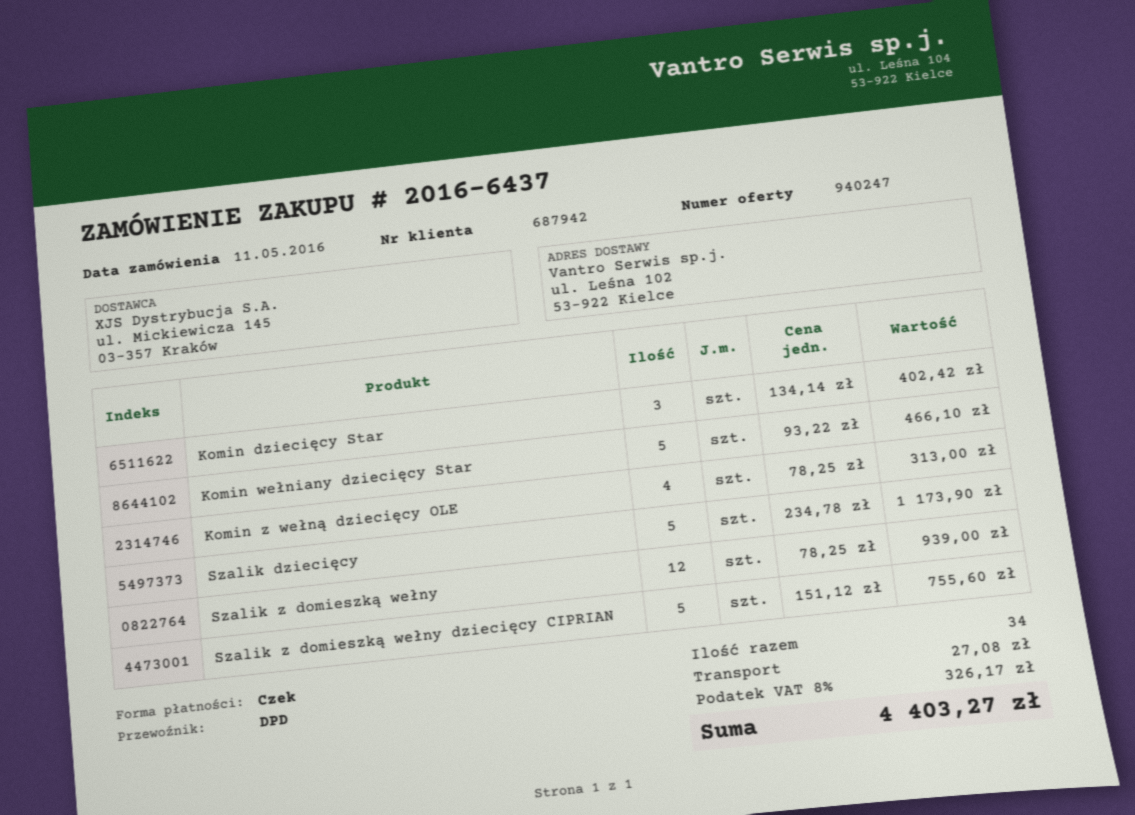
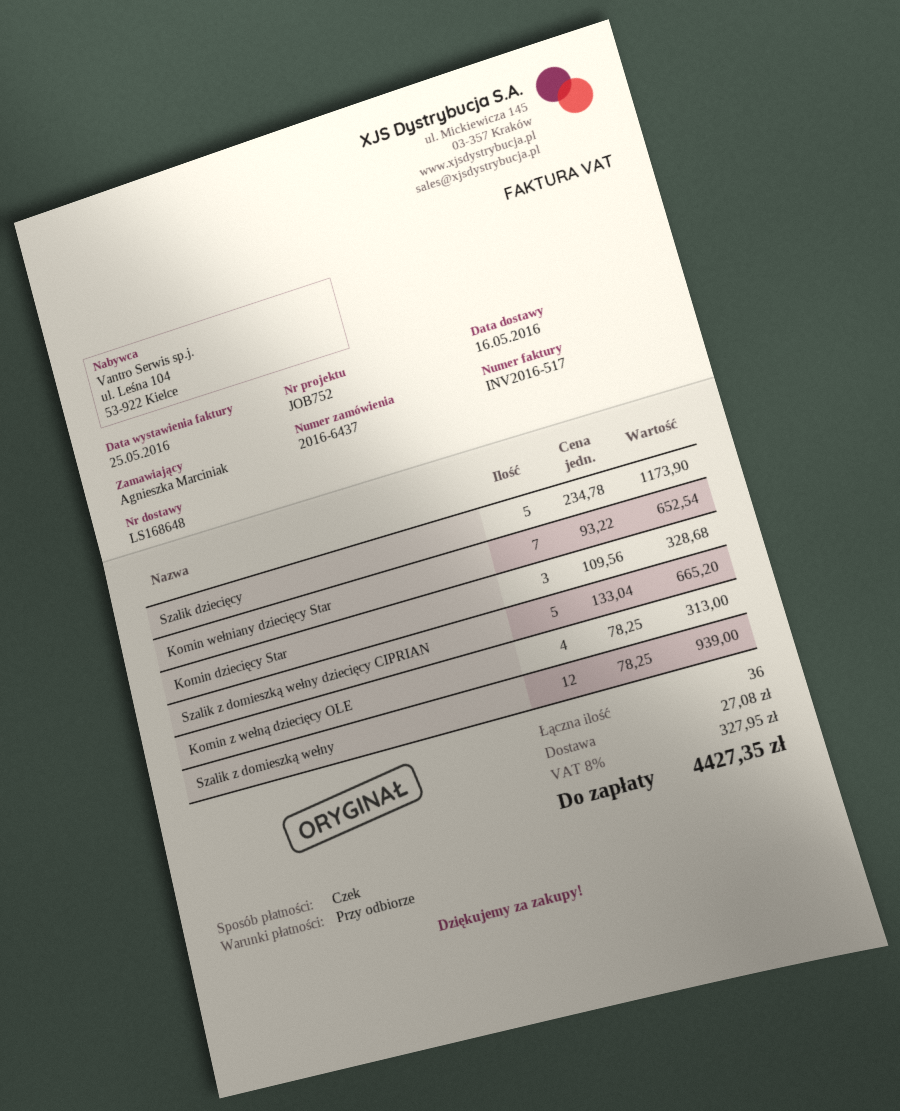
Komin dziecięcy Star: 3 x 134.14 = 402.42 -> 3 x 109.56 = 328.68
Komin wełniany dziecięcy Star: 5 x 93.22 = 466.10 -> 7 x 93.22 = 652.54
Szalik z domieszką wełny dziecięcy CIPRIAN: 5 x 151.12 = 755.60 -> 5 x 133.04 = 665.20
total quantity: 34 -> 36
tax: 8% = 326.17 -> 8% = 327.95
total: 4403.27 -> 4427.35

